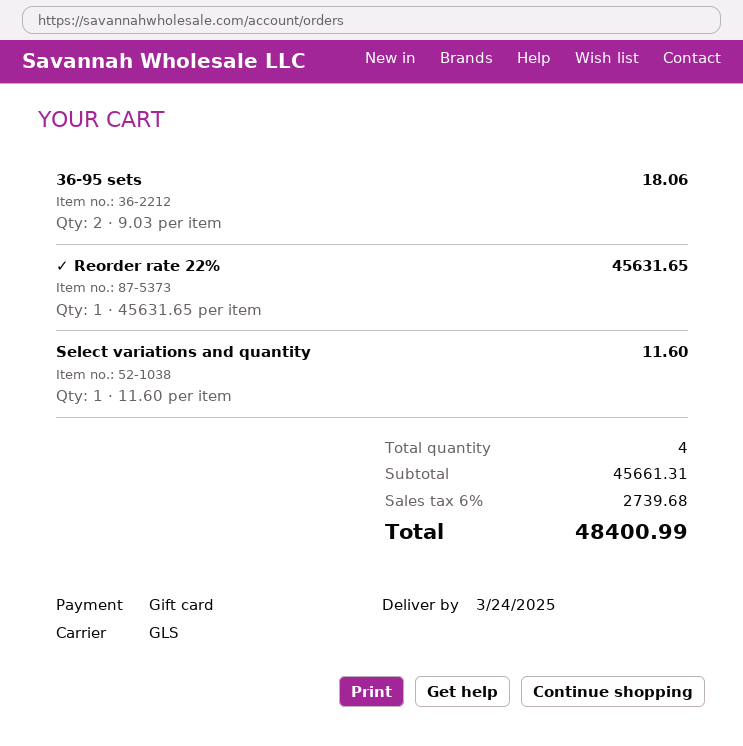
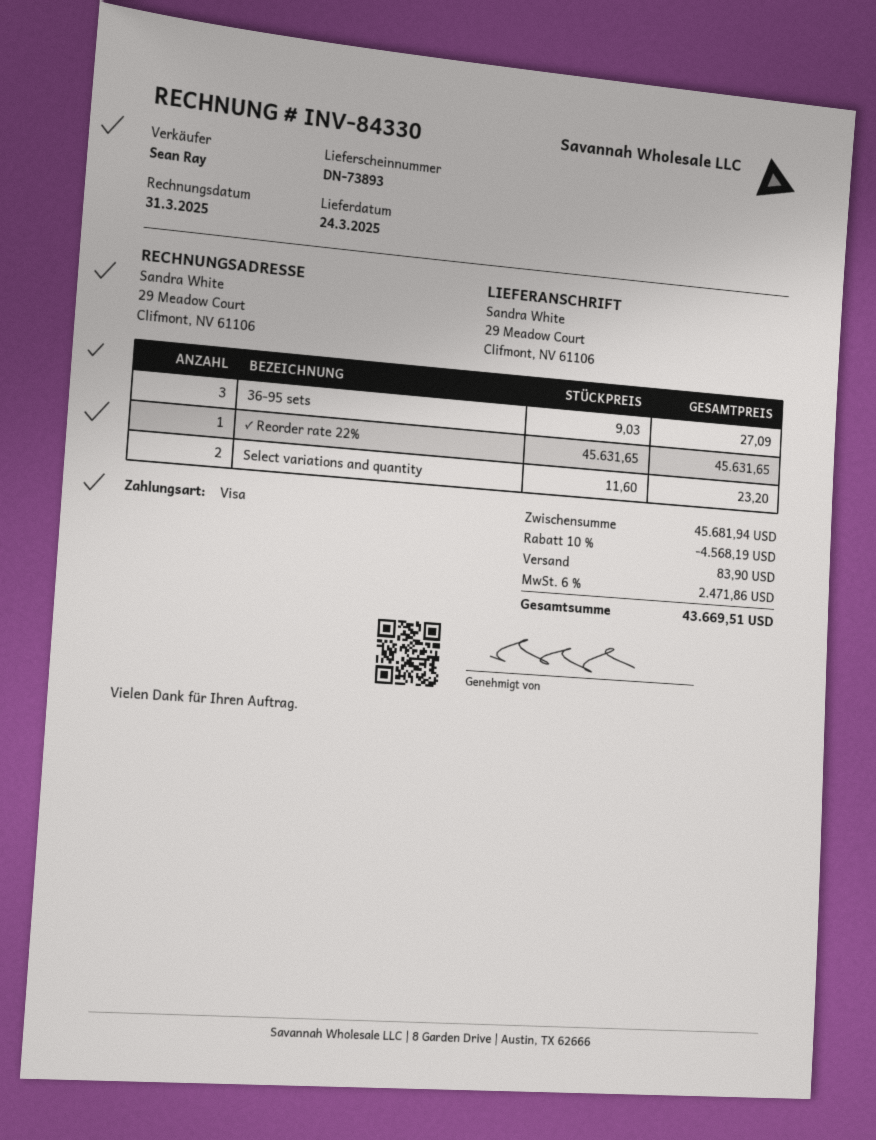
payment method: gift card -> Visa
36-95 sets: 2 x 9.03 = 18.06 -> 3 x 9.03 = 27.09
Select variations and quantity: 1 x 11.60 = 11.60 -> 2 x 11.60 = 23.20
subtotal: 45661.31 -> 45681.94
discount: none -> 10% = 4568.19
shipping: none -> 83.90
tax: 6% = 2739.68 -> 6% = 2471.86
total: 48400.99 -> 43669.51

